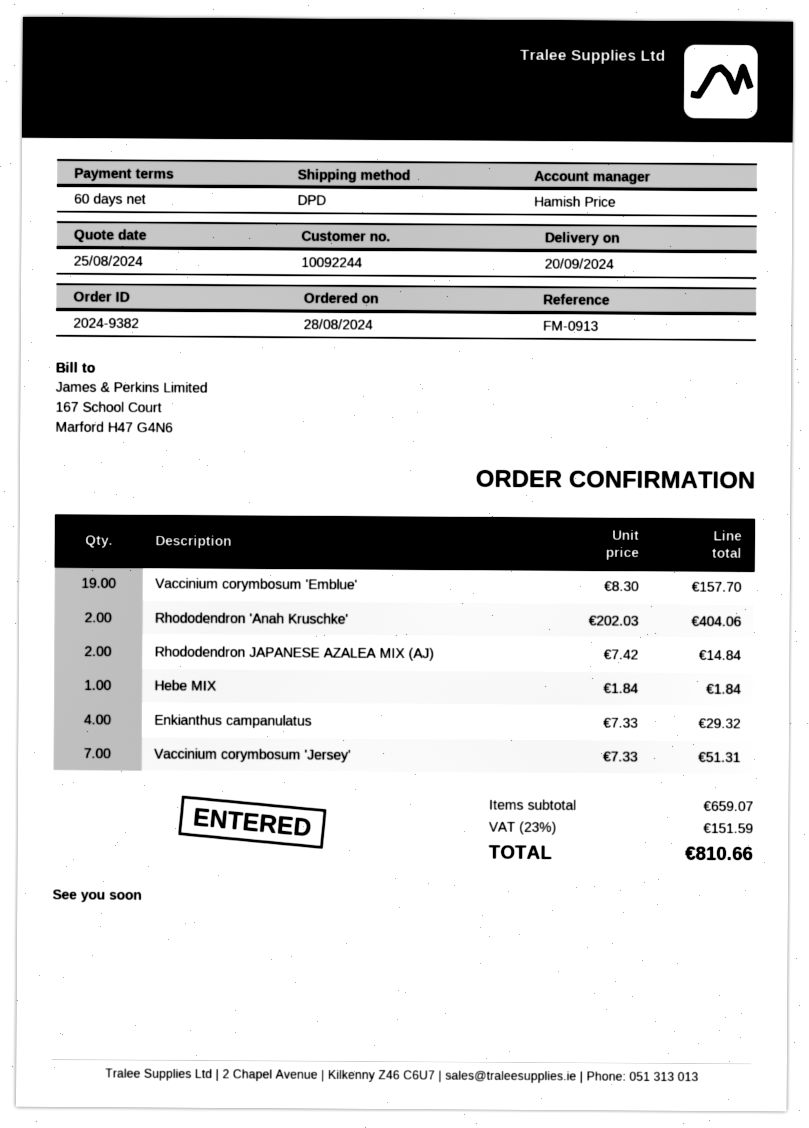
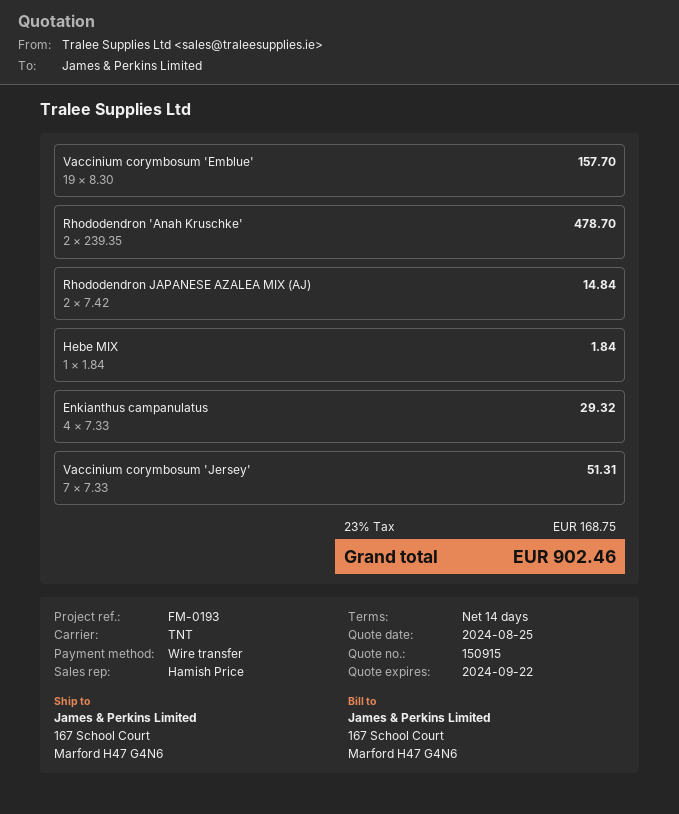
payment terms: 60 days -> 14 days
reference: FM-0913 -> FM-0193
shipping method: DPD -> TNT
Rhododendron 'Anah Kruschke': 2 x 202.03 = 404.06 -> 2 x 239.35 = 478.70
tax: 23% = 151.59 -> 23% = 168.75
total: 810.66 -> 902.46

